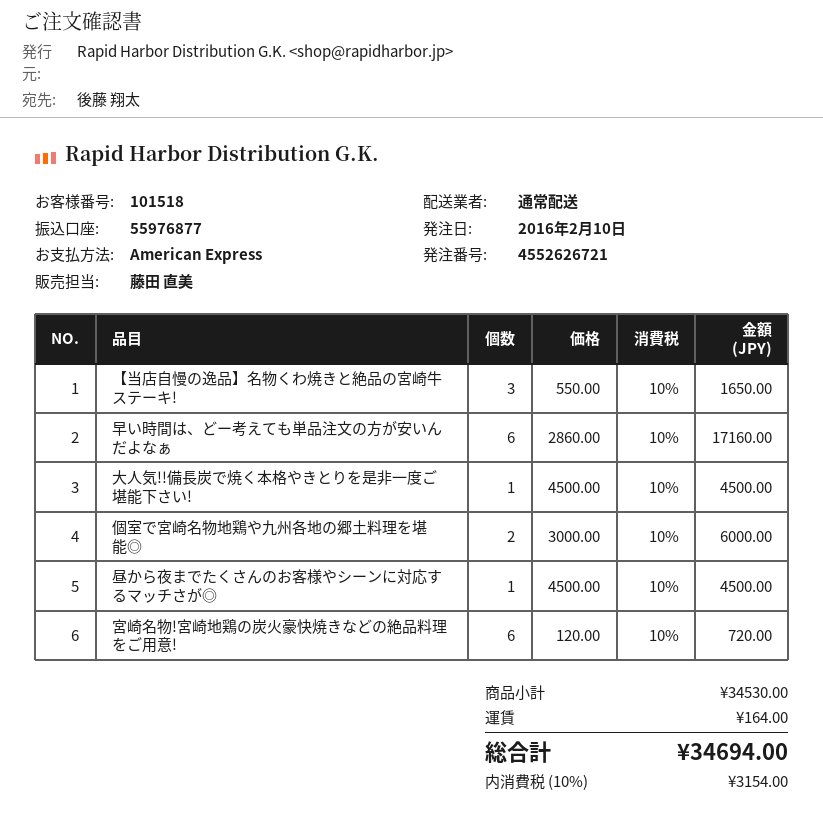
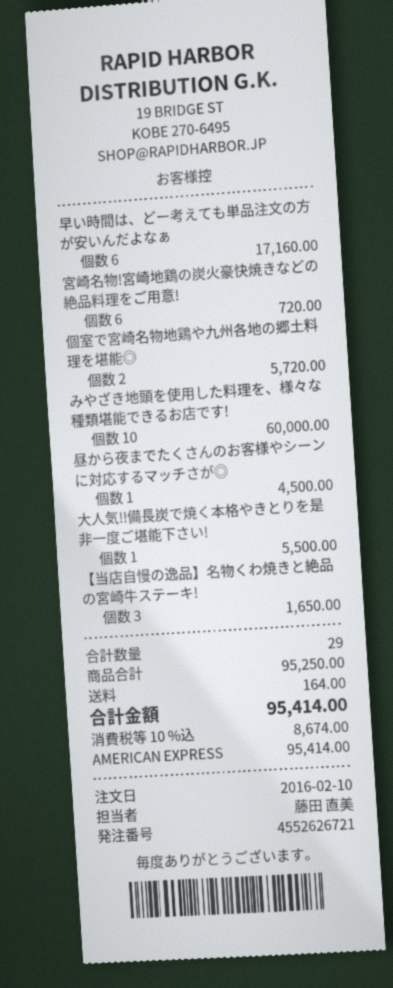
大人気!!備長炭で焼く本格やきとりを是非一度ご堪能下さい!: 1 for 4500.00 -> 1 for 5500.00
個室で宮崎名物地鶏や九州各地の郷土料理を堪能◎: 2 for 6000.00 -> 2 for 5720.00
みやざき地頭を使用した料理を、様々な種類堪能できるお店です!: none -> 10 for 60000.00
subtotal: 34530.00 -> 95250.00
tax: 10% = 3154.00 -> 10% = 8674.00
total: 34694.00 -> 95414.00

